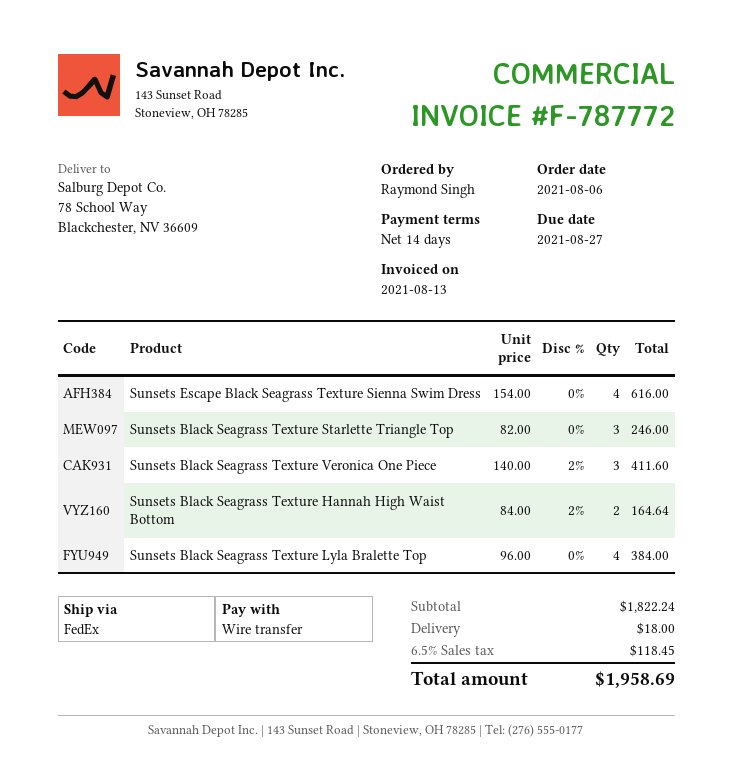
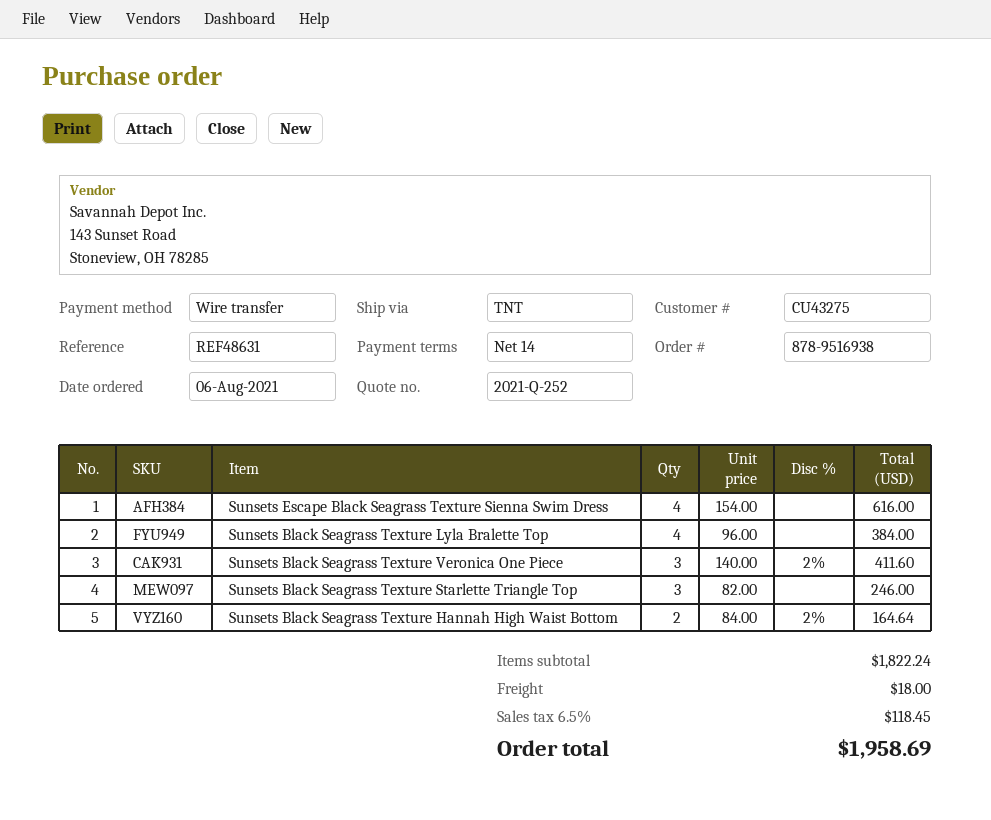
shipping method: FedEx -> TNT

